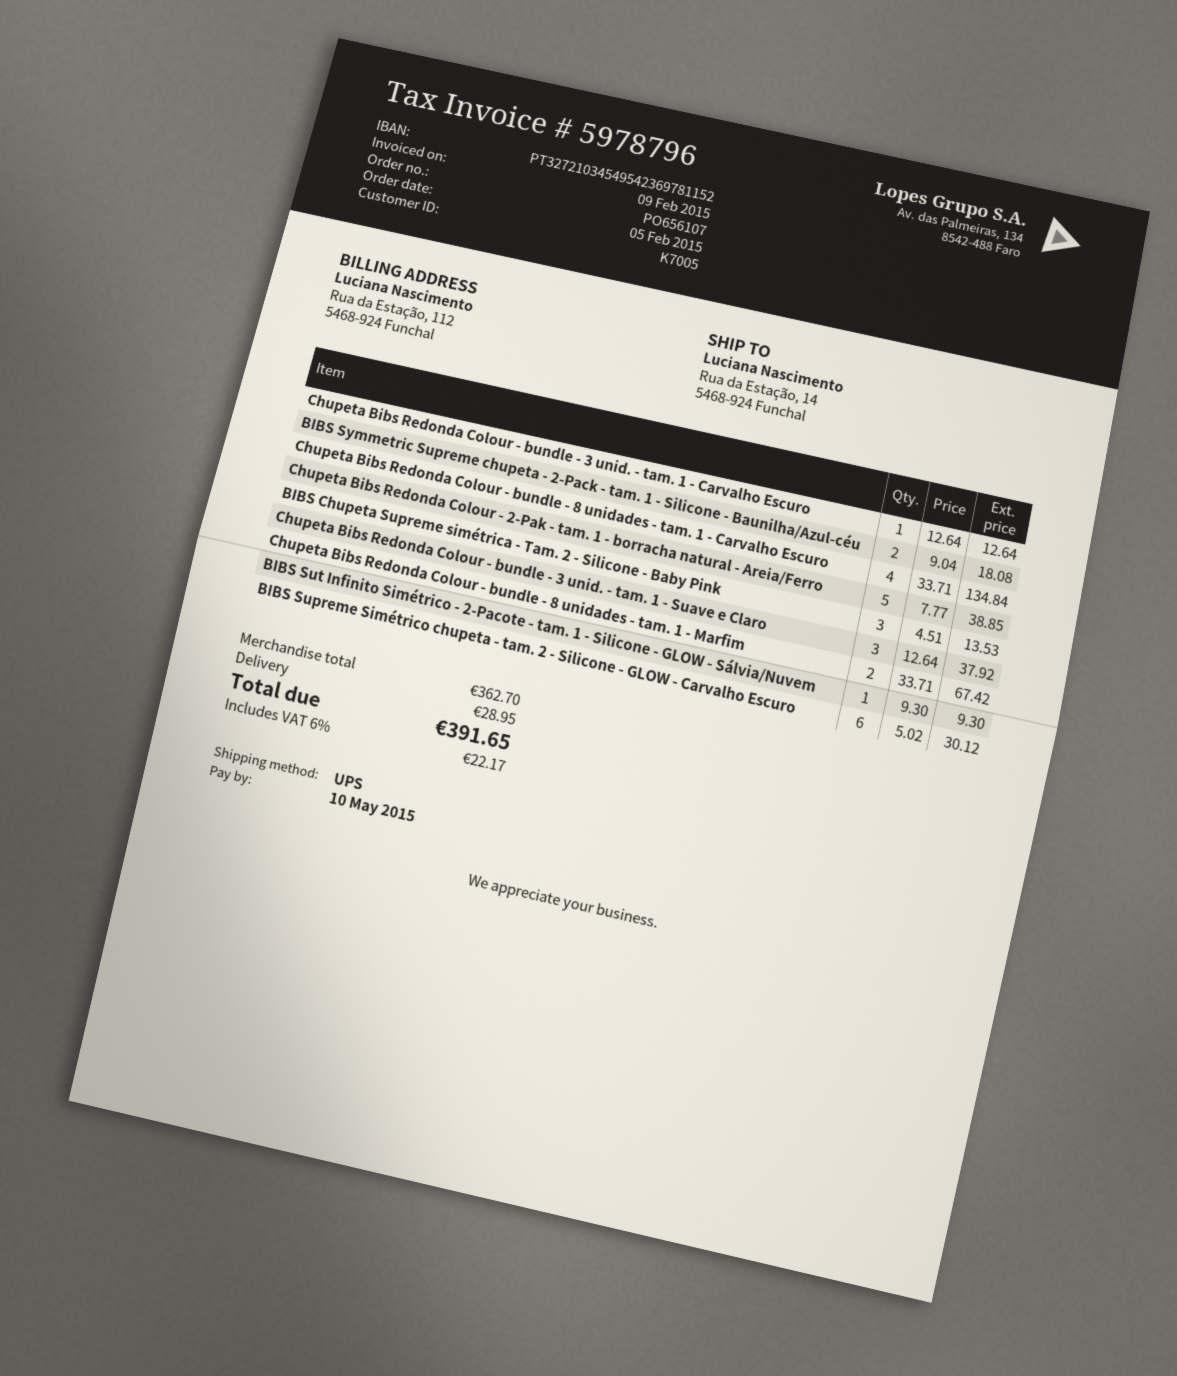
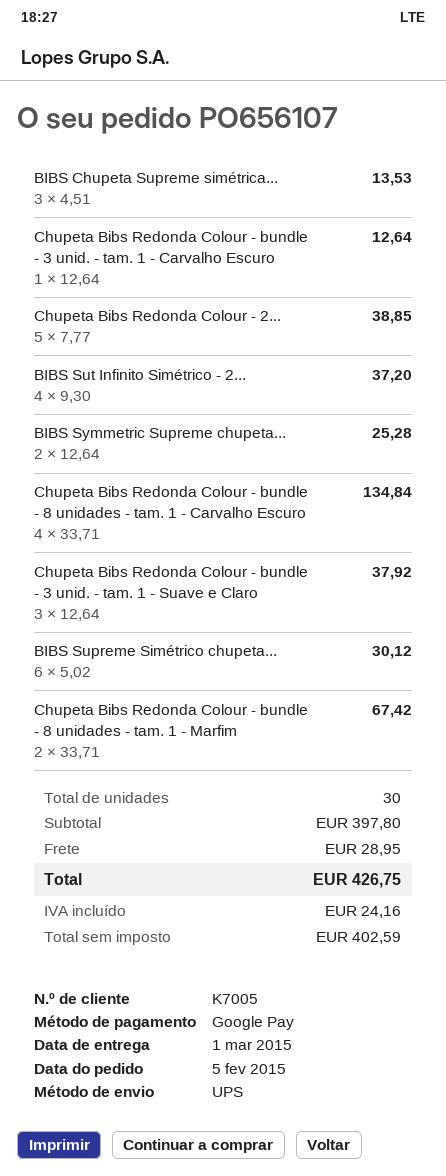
BIBS Symmetric Supreme chupeta - 2-Pack - tam. 1 - Silicone - Baunilha/Azul-céu: 2 x 9.04 = 18.08 -> 2 x 12.64 = 25.28
BIBS Sut Infinito Simétrico - 2-Pacote - tam. 1 - Silicone - GLOW - Sálvia/Nuvem: 1 x 9.30 = 9.30 -> 4 x 9.30 = 37.20
subtotal: 362.70 -> 397.80
tax: 22.17 -> 24.16
total: 391.65 -> 426.75

